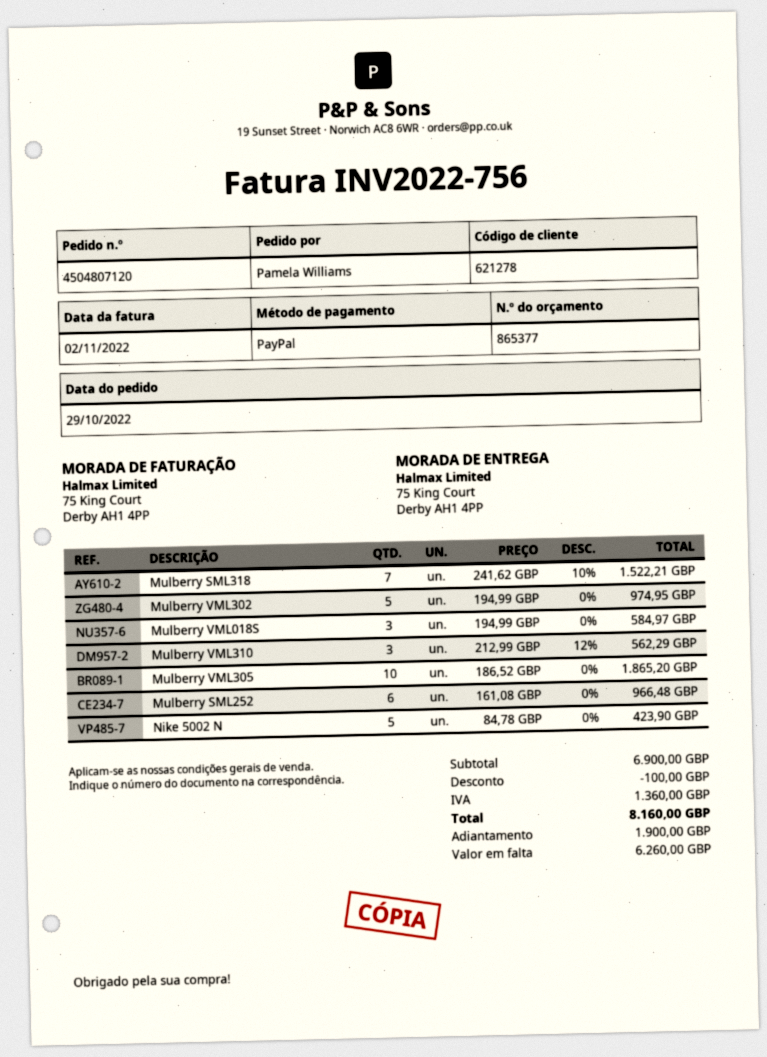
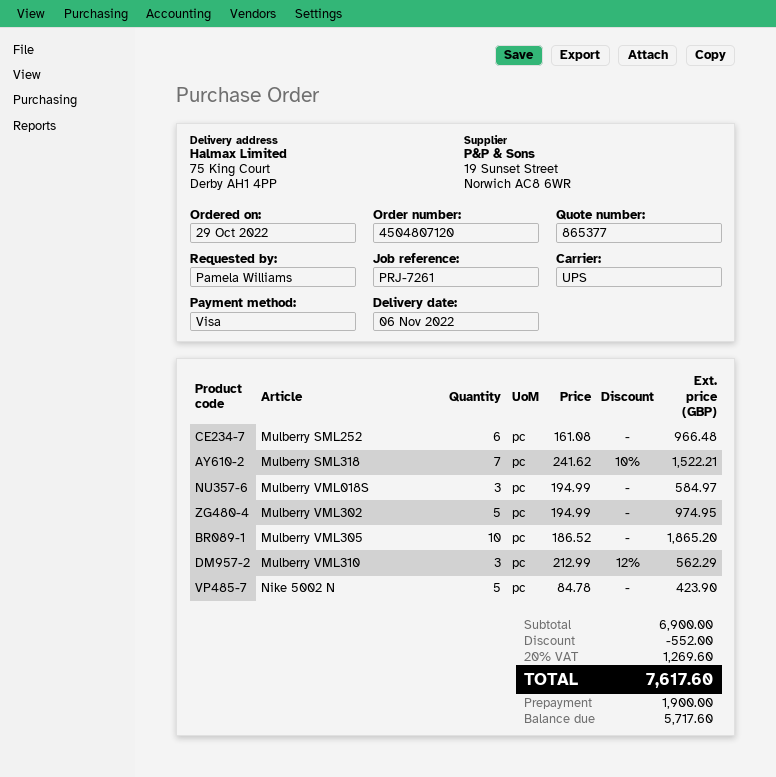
payment method: PayPal -> Visa
discount: 100.00 -> 552.00
tax: 1360.00 -> 1269.60
total: 8160.00 -> 7617.60
balance: 6260.00 -> 5717.60

